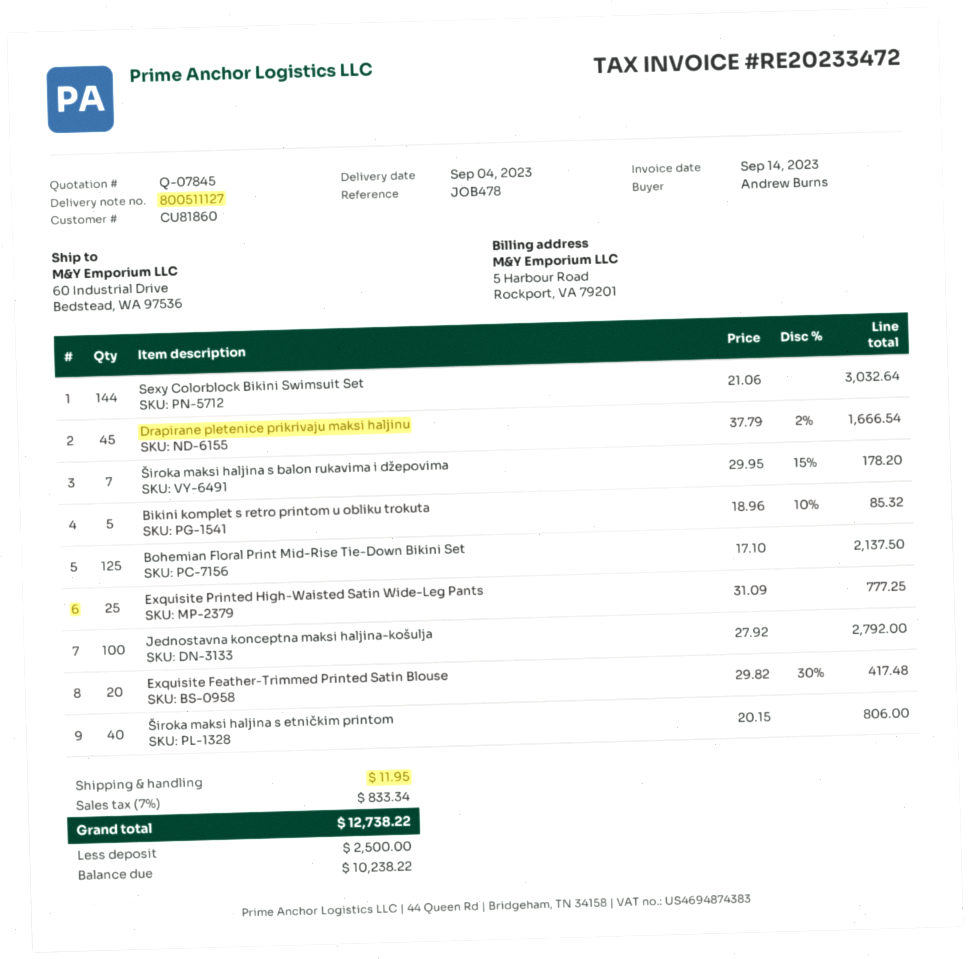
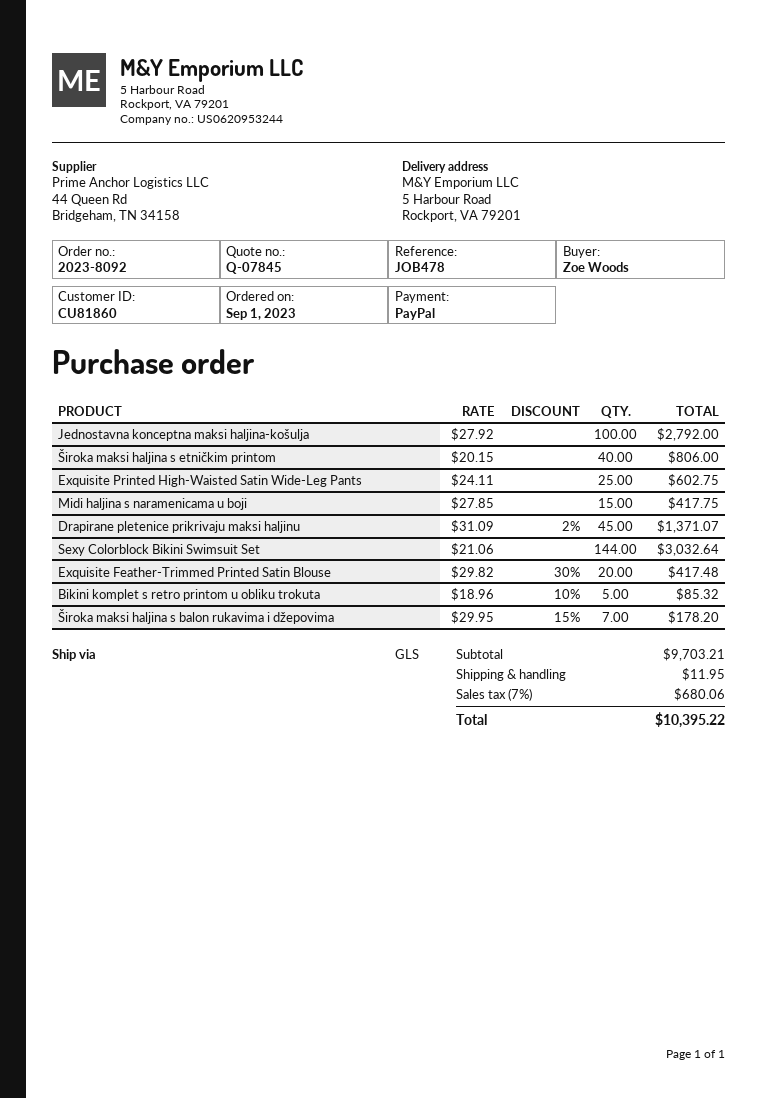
ordered by: Andrew Burns -> Zoe Woods
ship to: 60 Industrial Drive, Bedstead, WA 97536 -> 5 Harbour Road, Rockport, VA 79201
Drapirane pletenice prikrivaju maksi haljinu: 45 x 37.79 - 2% = 1666.54 -> 45 x 31.09 - 2% = 1371.07
Bohemian Floral Print Mid-Rise Tie-Down Bikini Set: 125 x 17.10 = 2137.50 -> none
Exquisite Printed High-Waisted Satin Wide-Leg Pants: 25 x 31.09 = 777.25 -> 25 x 24.11 = 602.75
Midi haljina s naramenicama u boji: none -> 15 x 27.85 = 417.75
tax: 7% = 833.34 -> 7% = 680.06
total: 12738.22 -> 10395.22

